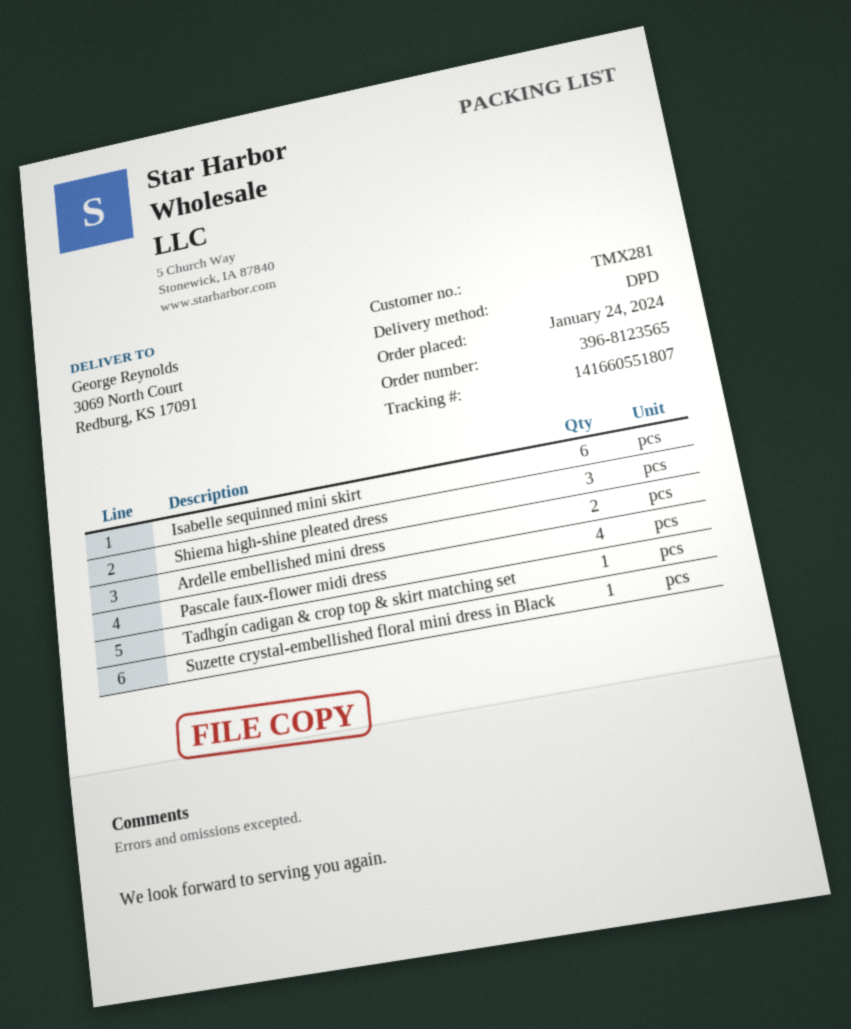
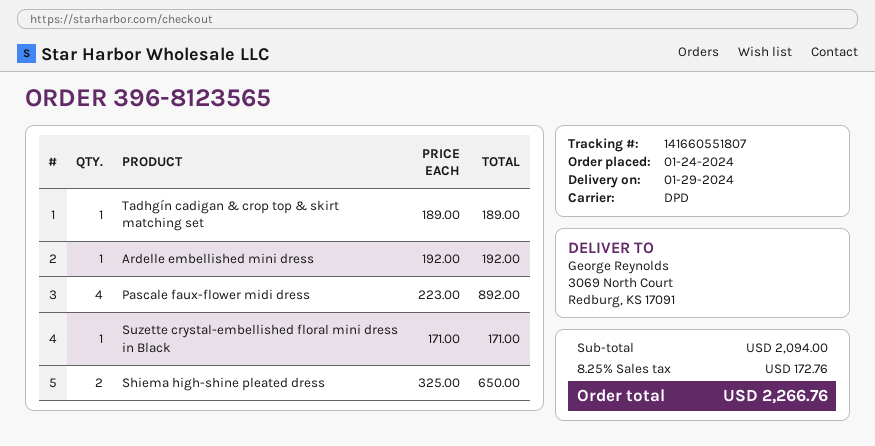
Isabelle sequinned mini skirt: 6 -> none
Shiema high-shine pleated dress: 3 -> 2
Ardelle embellished mini dress: 2 -> 1

